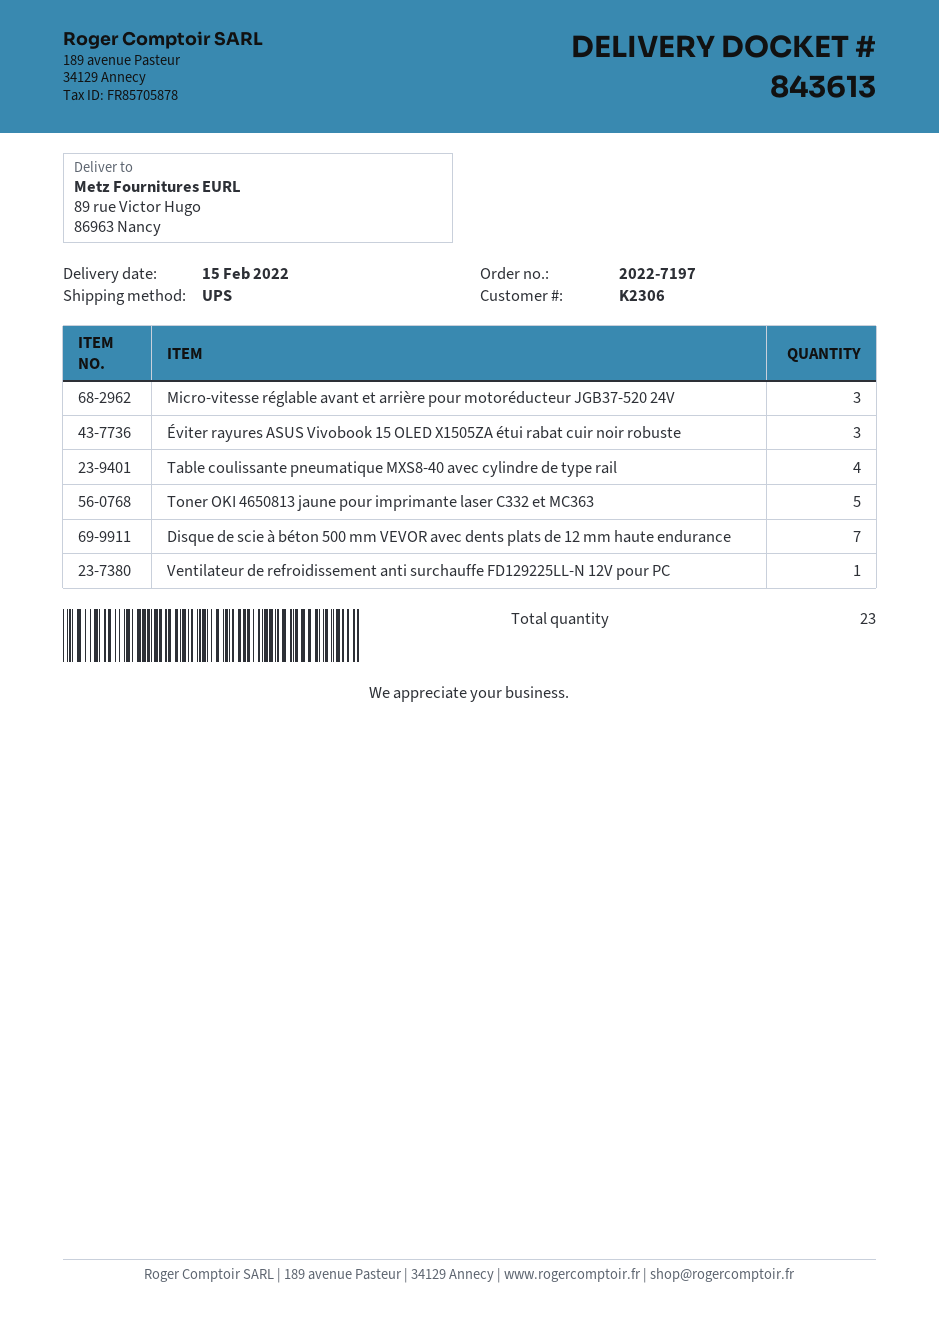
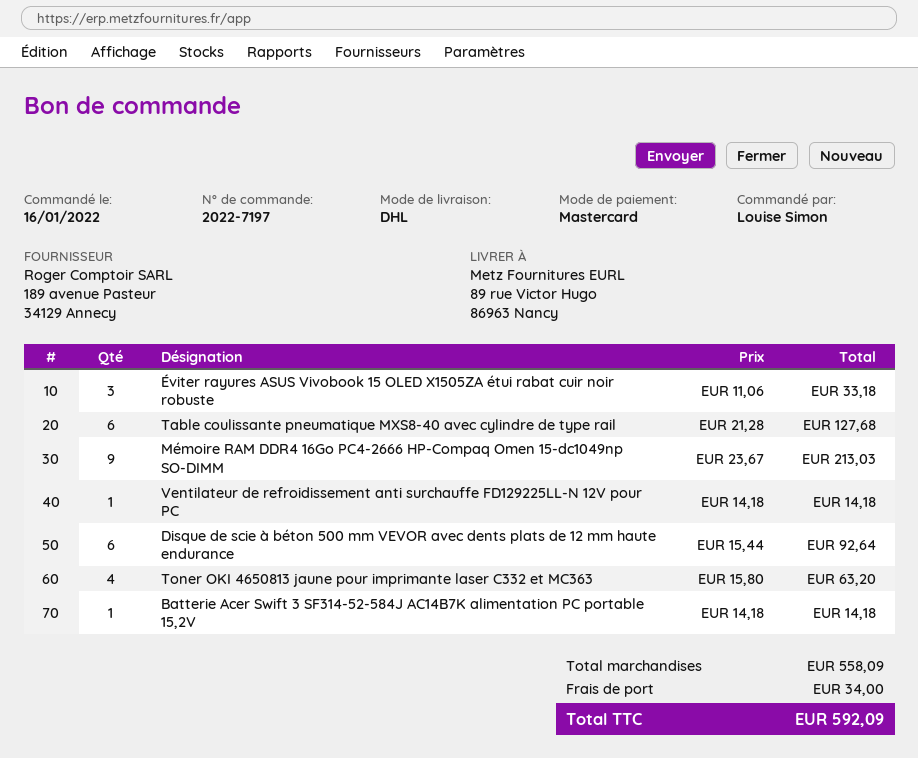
shipping method: UPS -> DHL
Micro-vitesse réglable avant et arrière pour motoréducteur JGB37-520 24V: 3 -> none
Table coulissante pneumatique MXS8-40 avec cylindre de type rail: 4 -> 6
Toner OKI 4650813 jaune pour imprimante laser C332 et MC363: 5 -> 4
Disque de scie à béton 500 mm VEVOR avec dents plats de 12 mm haute endurance: 7 -> 6
Mémoire RAM DDR4 16Go PC4-2666 HP-Compaq Omen 15-dc1049np SO-DIMM: none -> 9
Batterie Acer Swift 3 SF314-52-584J AC14B7K alimentation PC portable 15,2V: none -> 1

